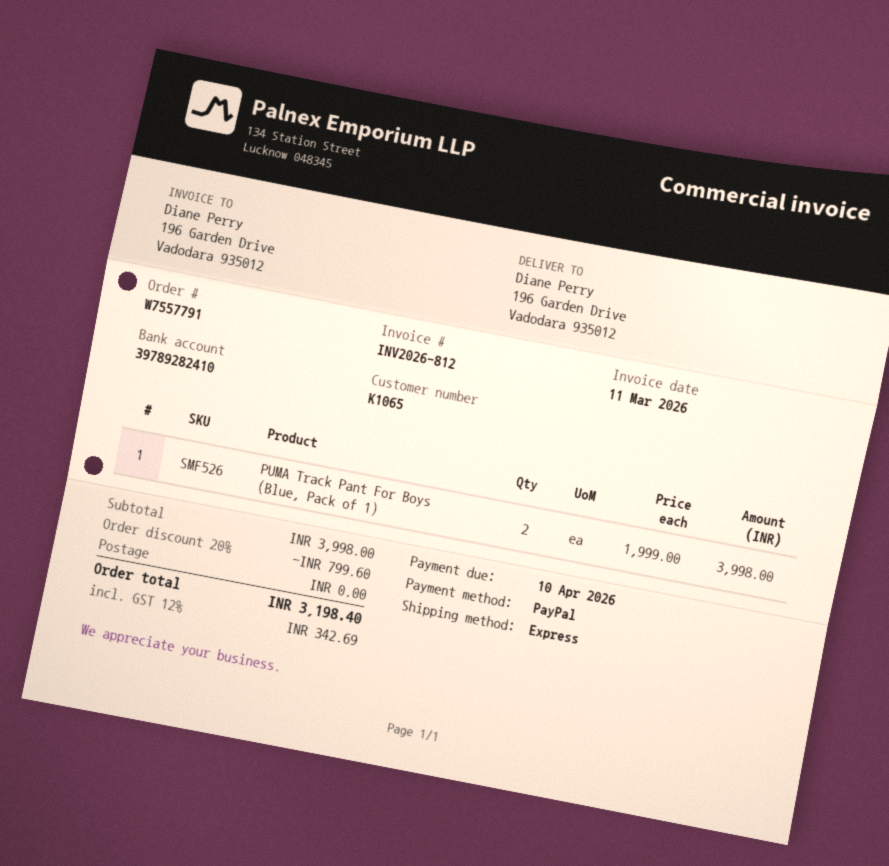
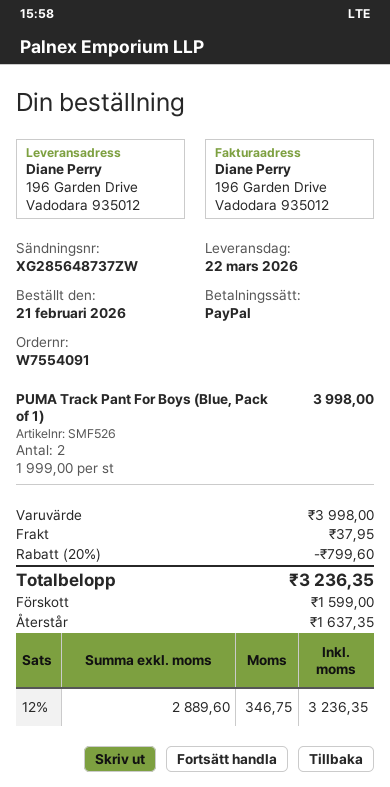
order number: W7557791 -> W7554091
shipping: 0.00 -> 37.95
tax: 12% = 342.69 -> 12% = 346.75
total: 3198.40 -> 3236.35

